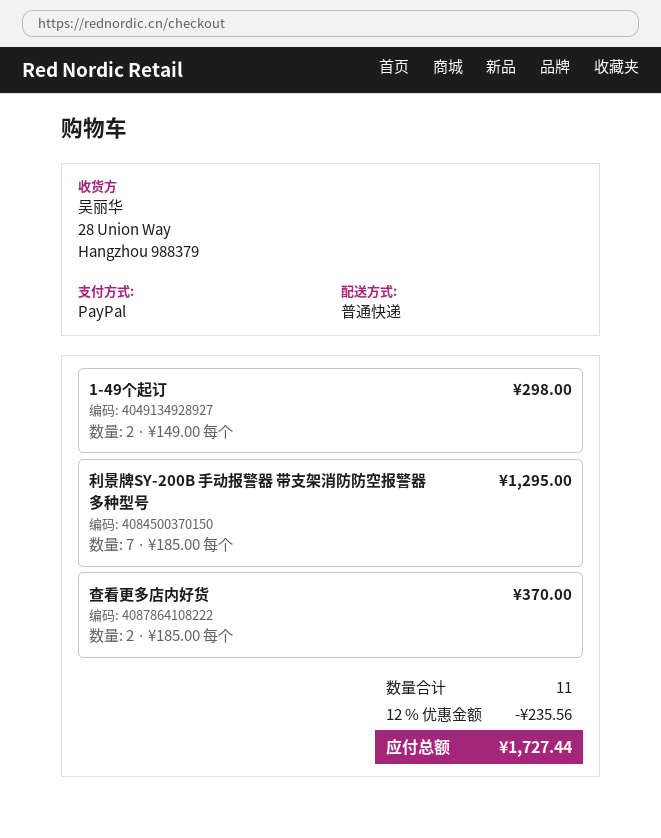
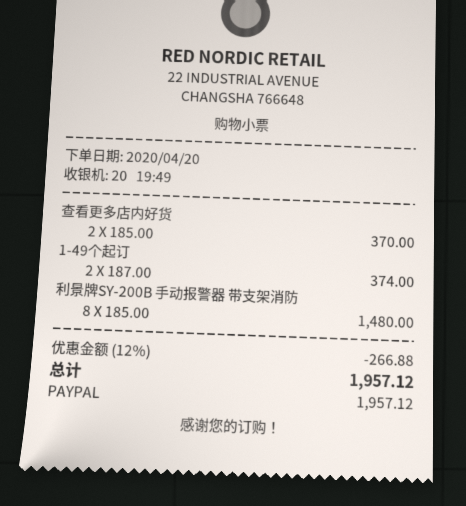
1-49个起订: 2 x 149.00 = 298.00 -> 2 x 187.00 = 374.00
利景牌SY-200B 手动报警器 带支架消防防空报警器 多种型号: 7 x 185.00 = 1295.00 -> 8 x 185.00 = 1480.00
discount: 12% = 235.56 -> 12% = 266.88
total: 1727.44 -> 1957.12

